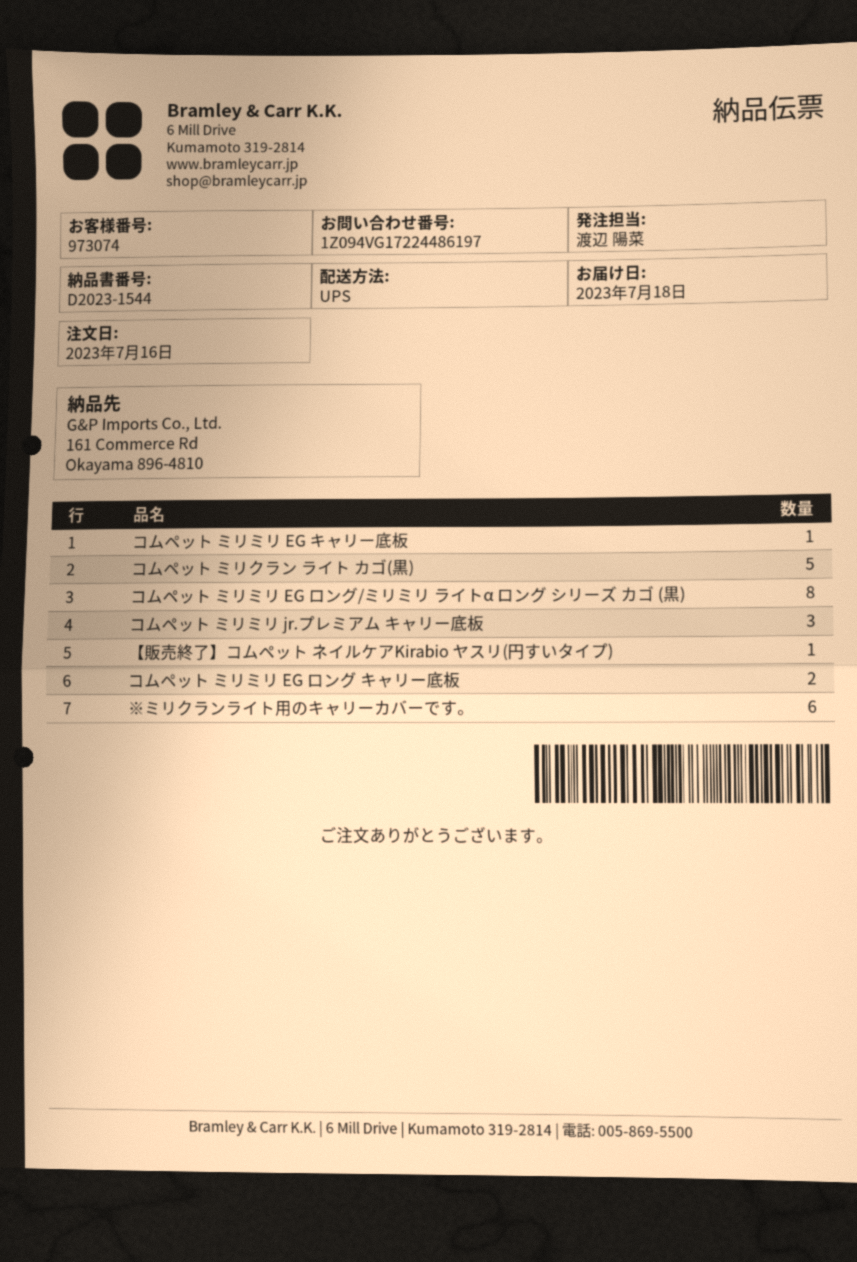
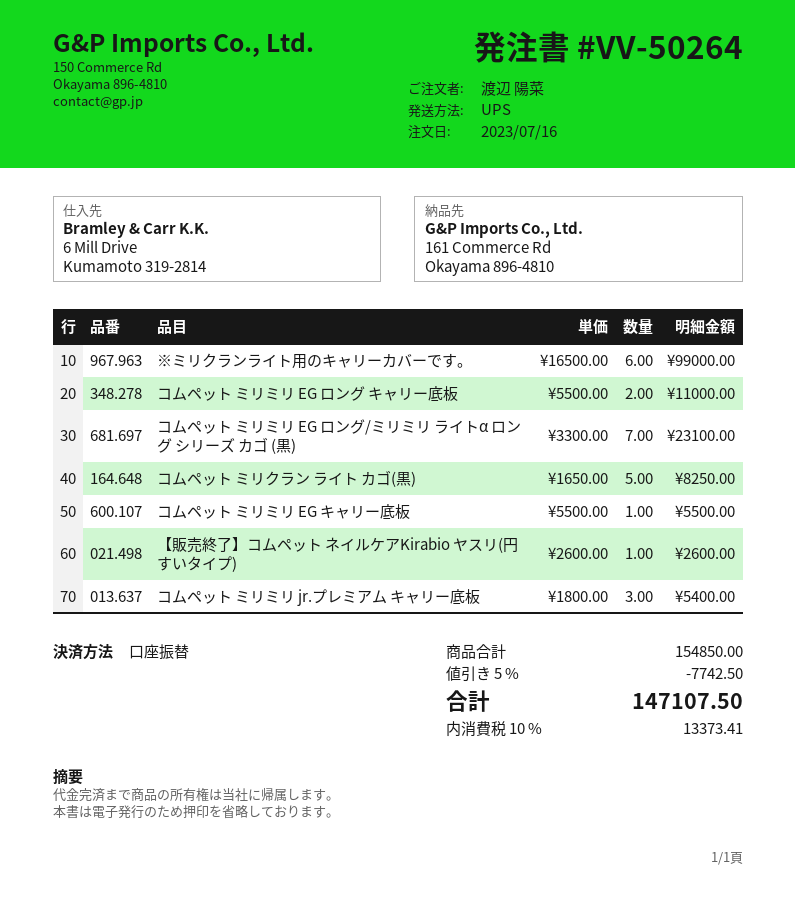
コムペット ミリミリ EG ロング/ミリミリ ライトα ロング シリーズ カゴ (黒): 8 -> 7

